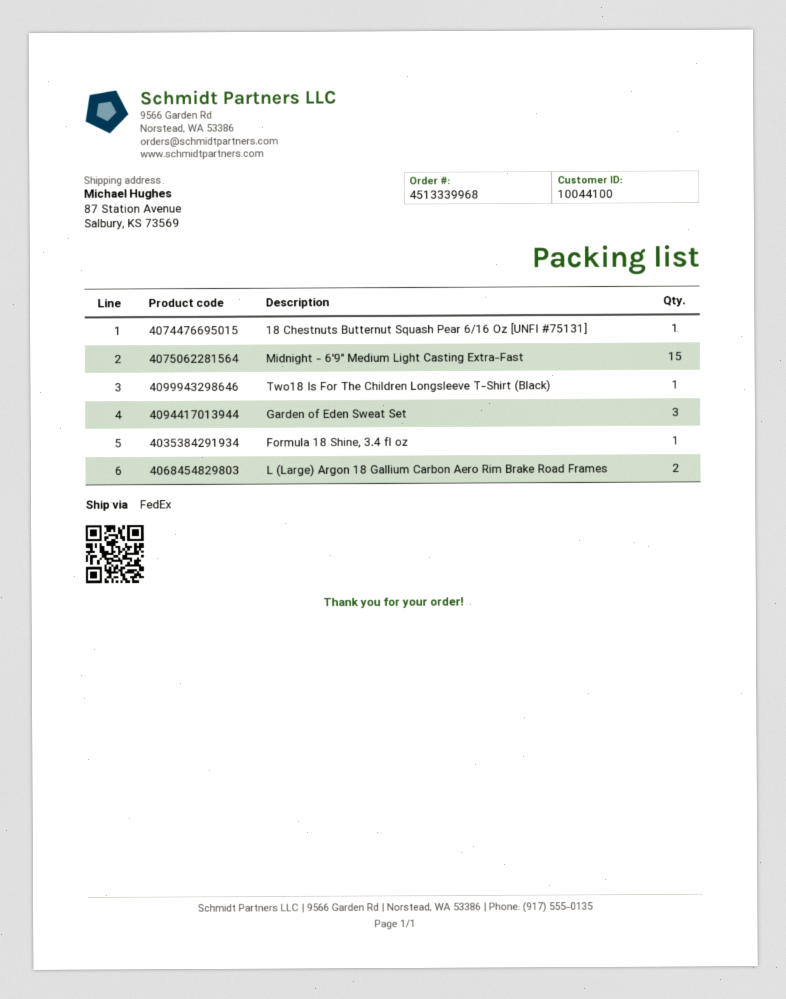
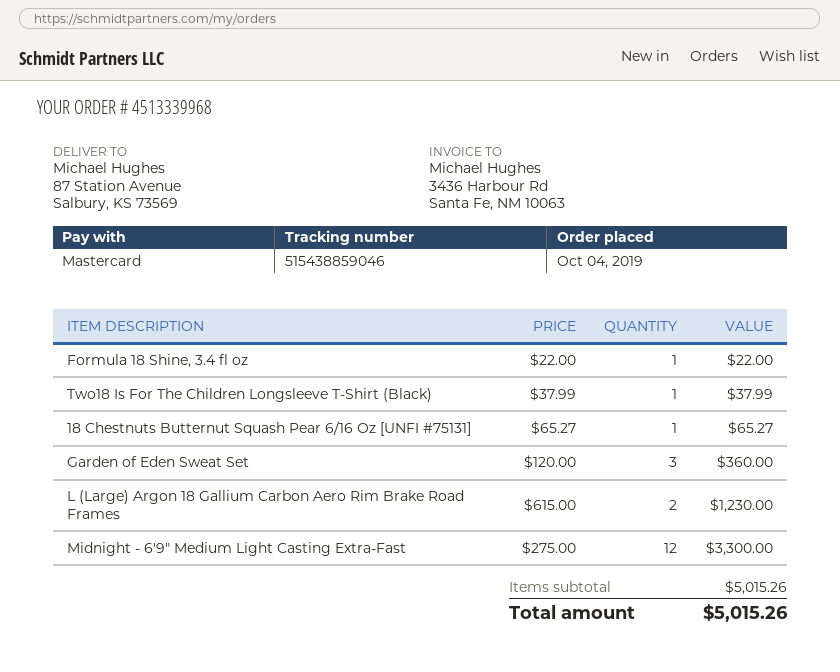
Midnight - 6'9" Medium Light Casting Extra-Fast: 15 -> 12

